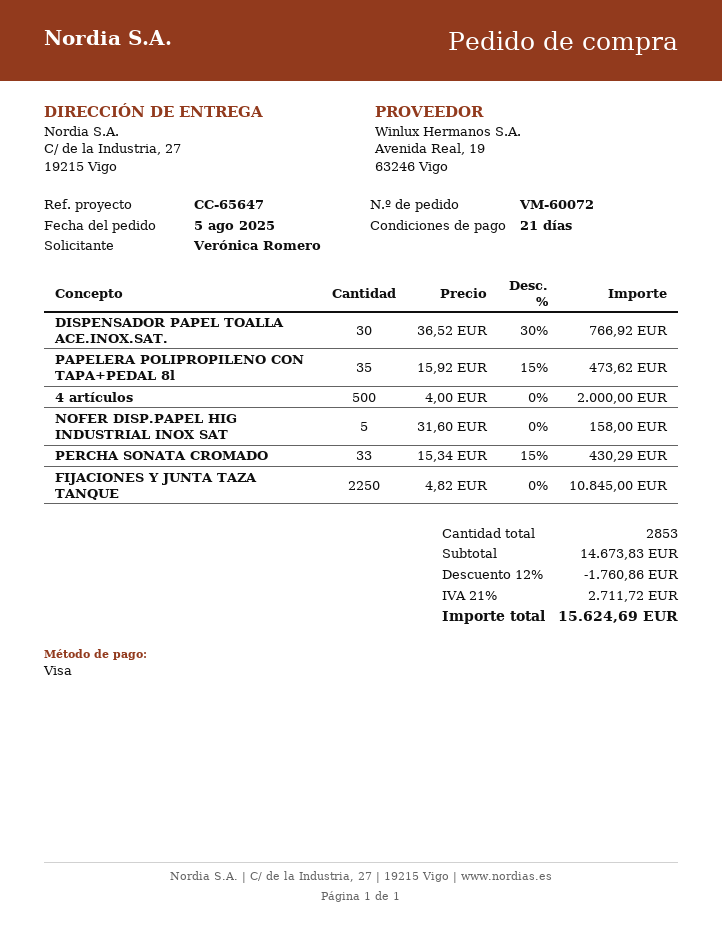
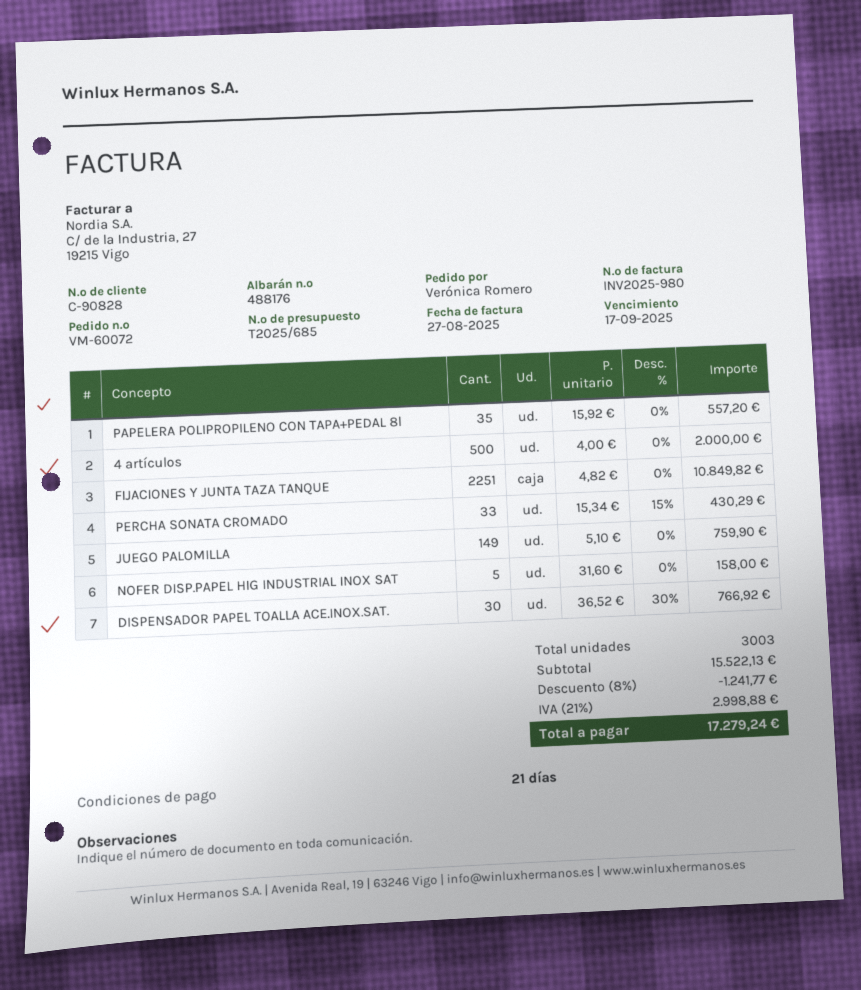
PAPELERA POLIPROPILENO CON TAPA+PEDAL 8l: 35 x 15.92 - 15% = 473.62 -> 35 x 15.92 = 557.20
FIJACIONES Y JUNTA TAZA TANQUE: 2250 x 4.82 = 10845.00 -> 2251 x 4.82 = 10849.82
JUEGO PALOMILLA: none -> 149 x 5.10 = 759.90
total quantity: 2853 -> 3003
subtotal: 14673.83 -> 15522.13
discount: 12% = 1760.86 -> 8% = 1241.77
tax: 21% = 2711.72 -> 21% = 2998.88
total: 15624.69 -> 17279.24

